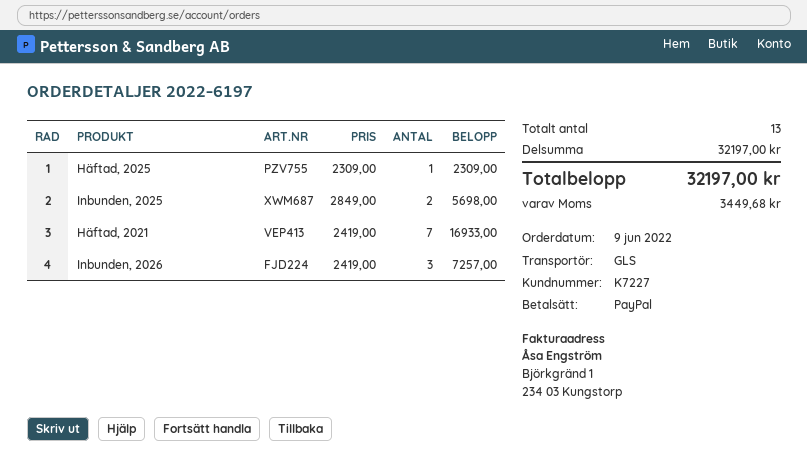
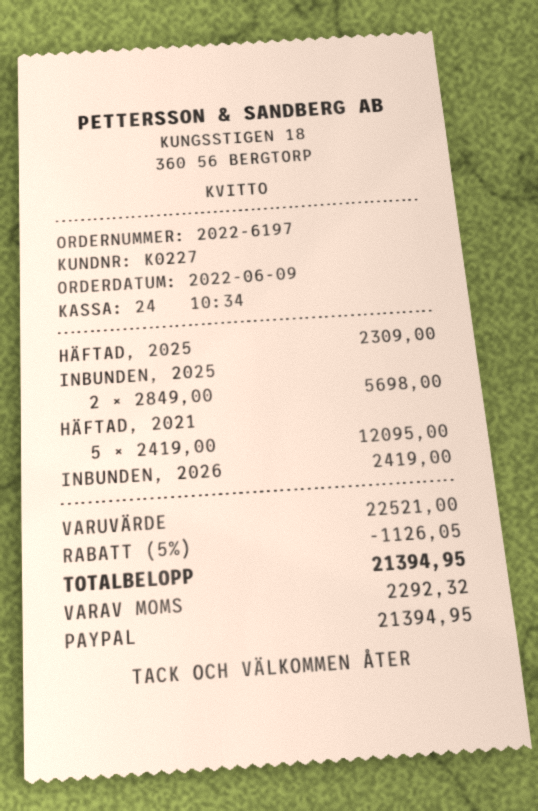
customer number: K7227 -> K0227
Häftad, 2021: 7 x 2419.00 = 16933.00 -> 5 x 2419.00 = 12095.00
Inbunden, 2026: 3 x 2419.00 = 7257.00 -> 1 x 2419.00 = 2419.00
subtotal: 32197.00 -> 22521.00
discount: none -> 5% = 1126.05
tax: 3449.68 -> 2292.32
total: 32197.00 -> 21394.95

